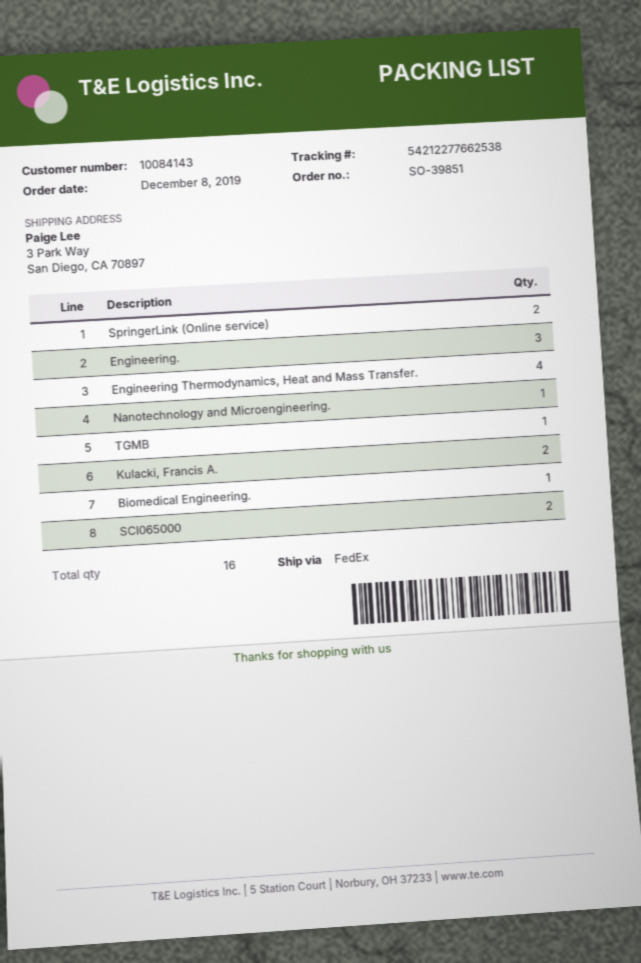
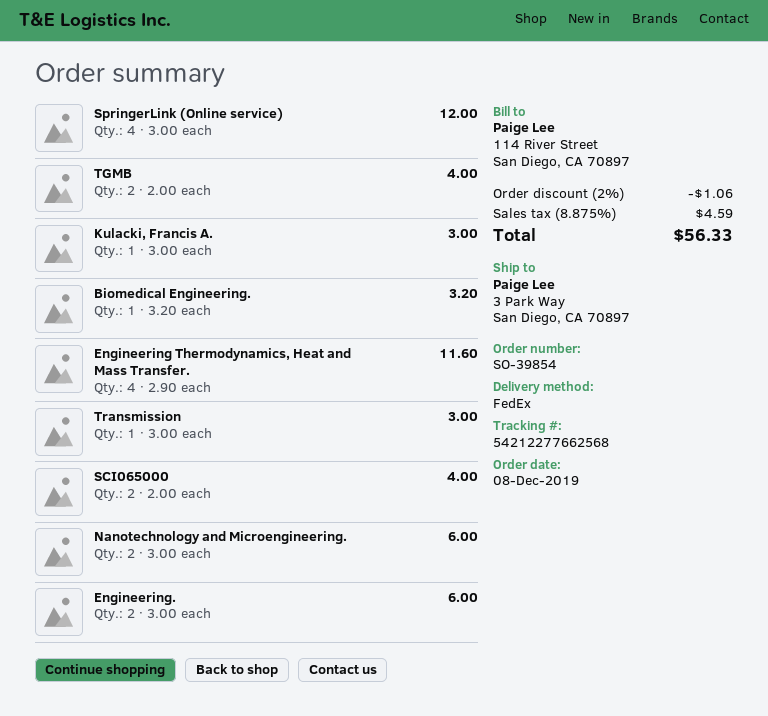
order number: SO-39851 -> SO-39854
tracking number: 54212277662538 -> 54212277662568
SpringerLink (Online service): 2 -> 4
Engineering.: 3 -> 2
Nanotechnology and Microengineering.: 1 -> 2
TGMB: 1 -> 2
Kulacki, Francis A.: 2 -> 1
Transmission: none -> 1

